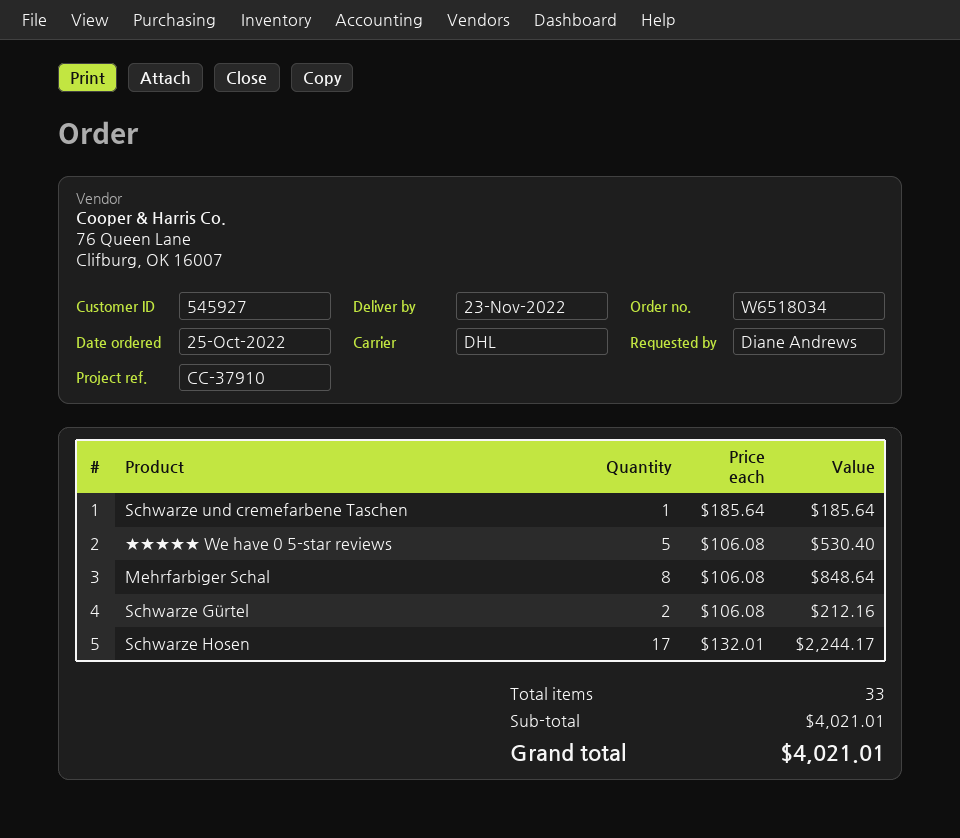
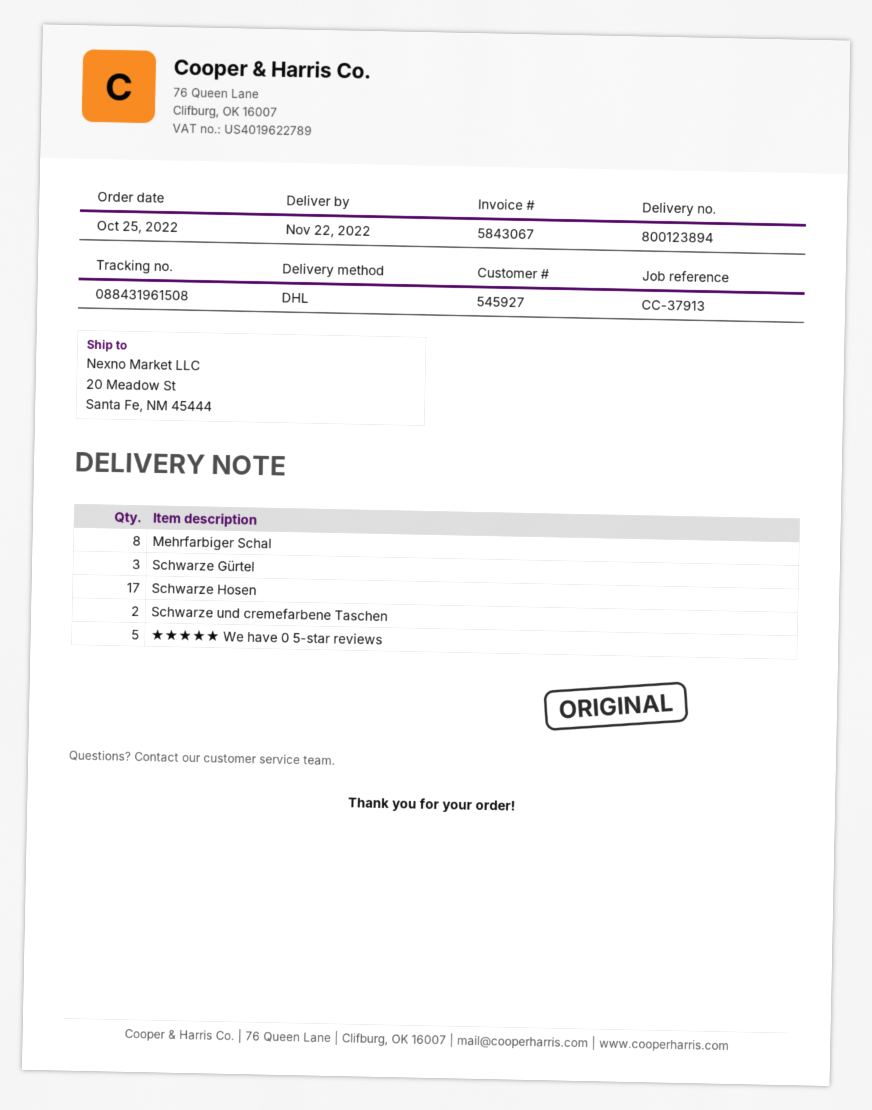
delivery date: 2022-11-23 -> 2022-11-22
reference: CC-37910 -> CC-37913
Schwarze und cremefarbene Taschen: 1 -> 2
Schwarze Gürtel: 2 -> 3

